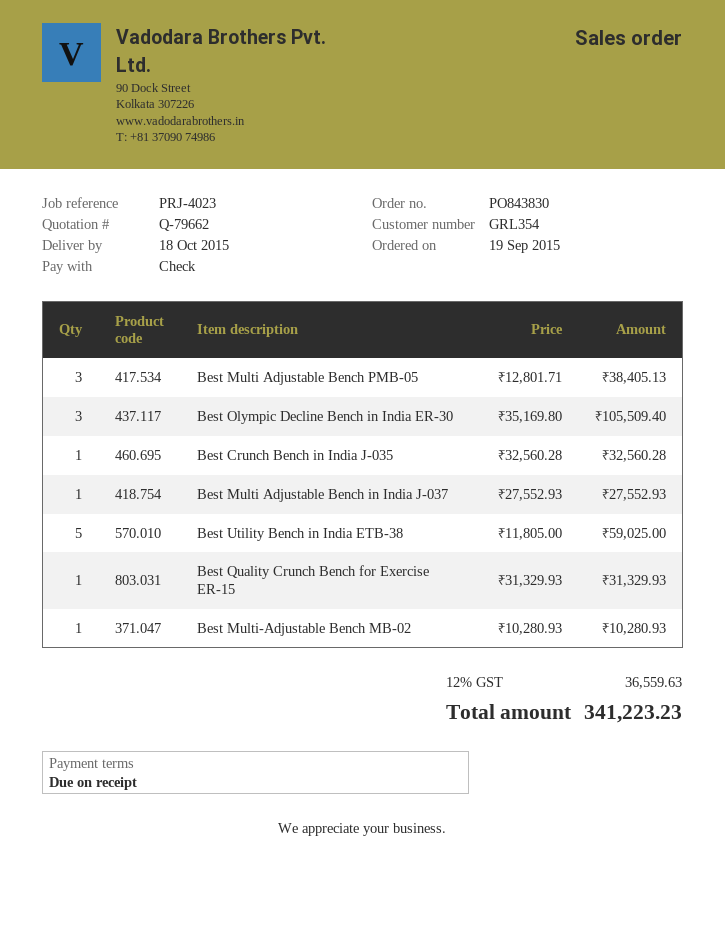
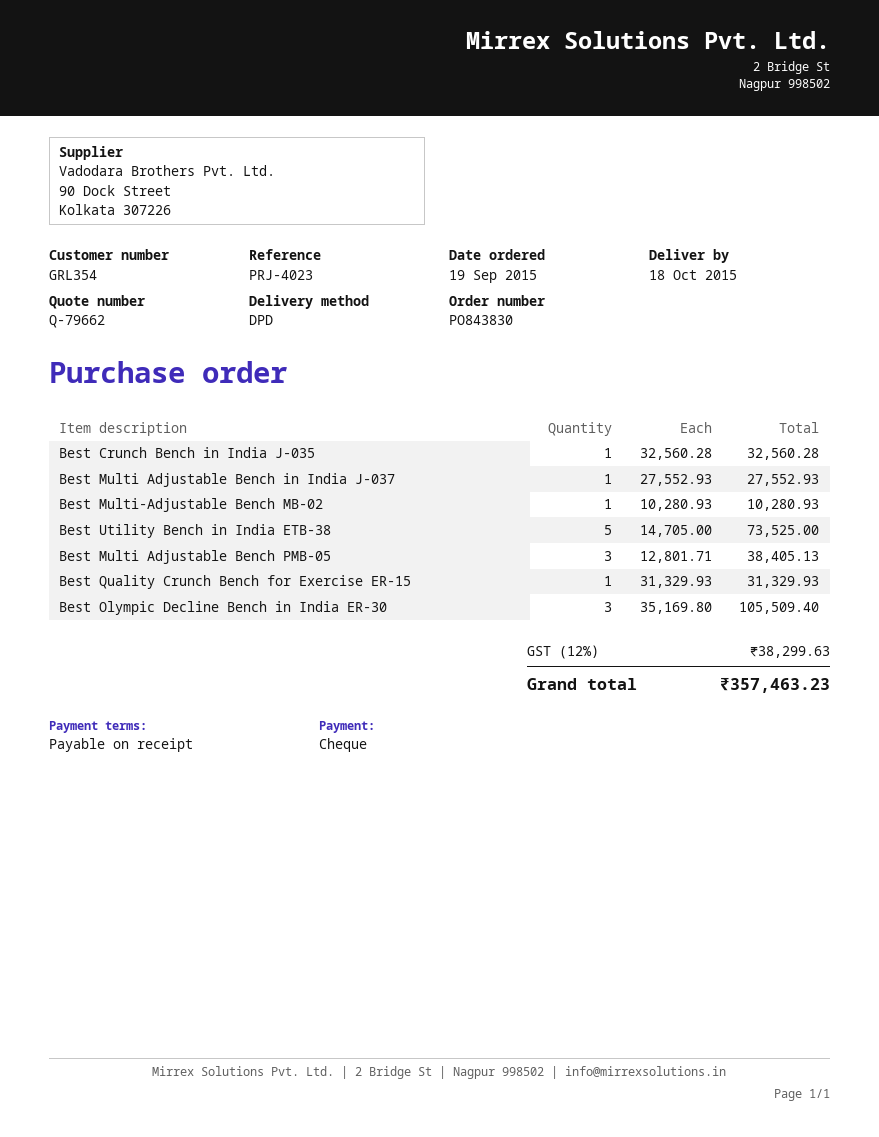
Best Utility Bench in India ETB-38: 5 x 11805.00 = 59025.00 -> 5 x 14705.00 = 73525.00
tax: 12% = 36559.63 -> 12% = 38299.63
total: 341223.23 -> 357463.23

